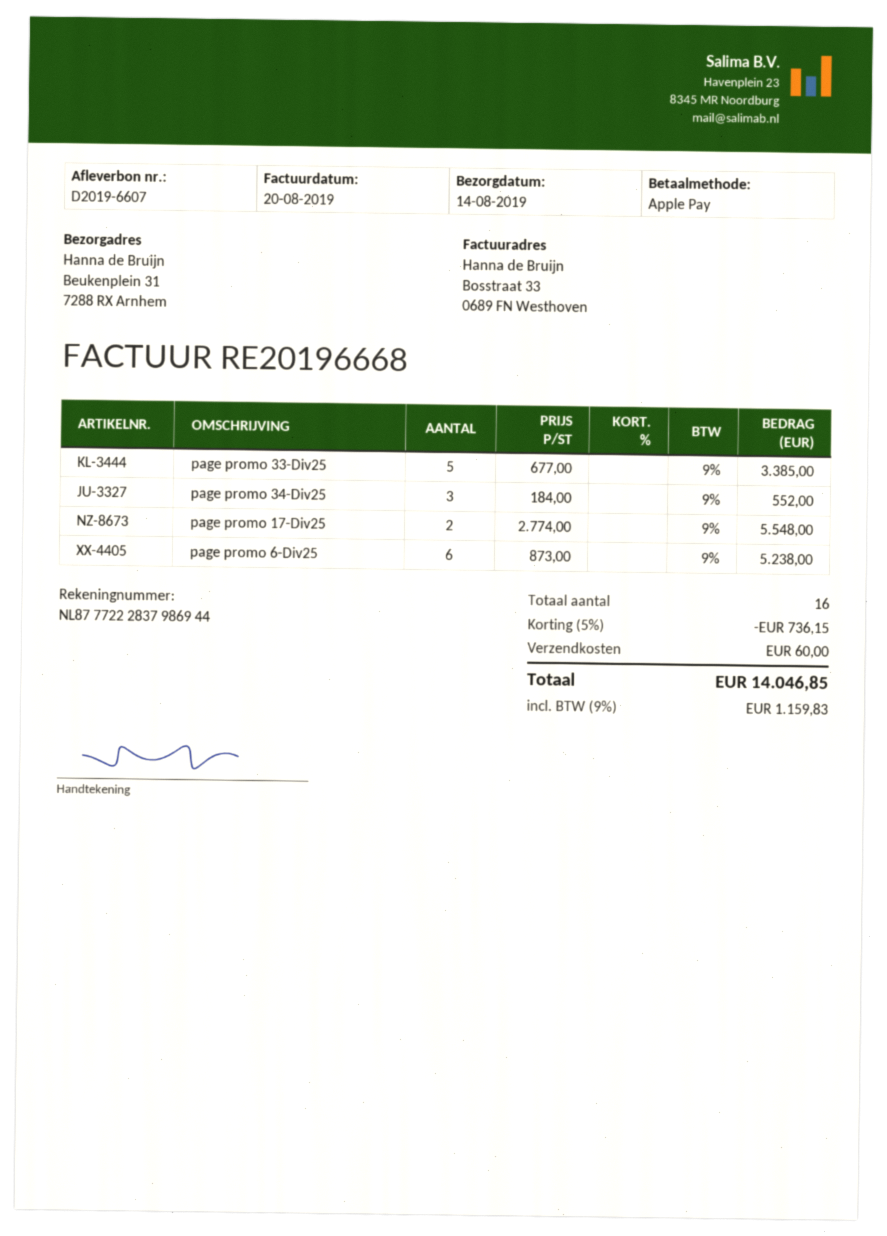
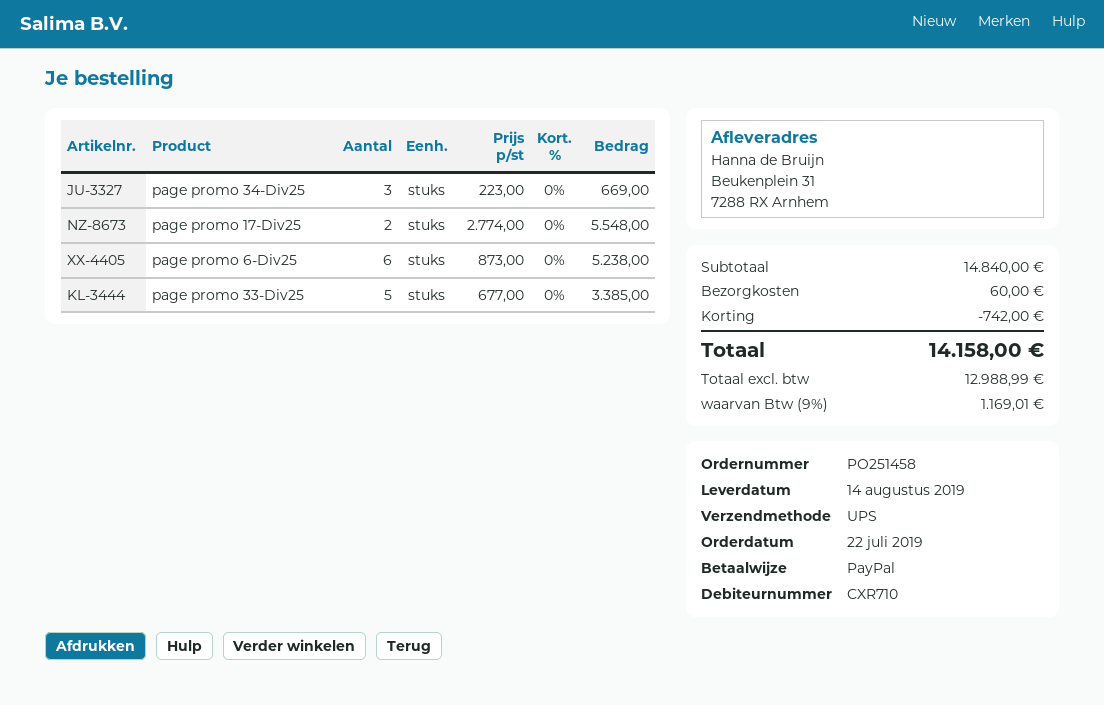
payment method: Apple Pay -> PayPal
page promo 34-Div25: 3 x 184.00 = 552.00 -> 3 x 223.00 = 669.00
discount: 736.15 -> 742.00
tax: 9% = 1159.83 -> 9% = 1169.01
total: 14046.85 -> 14158.00

